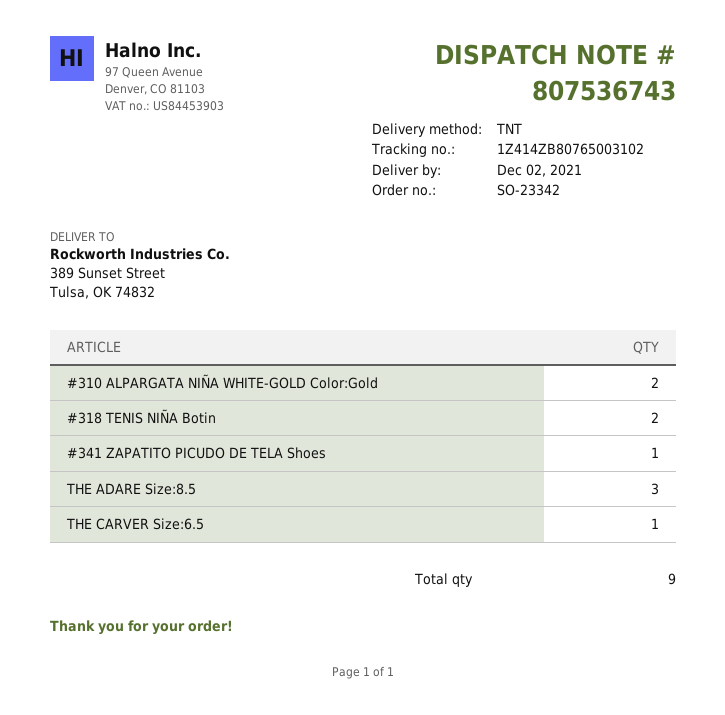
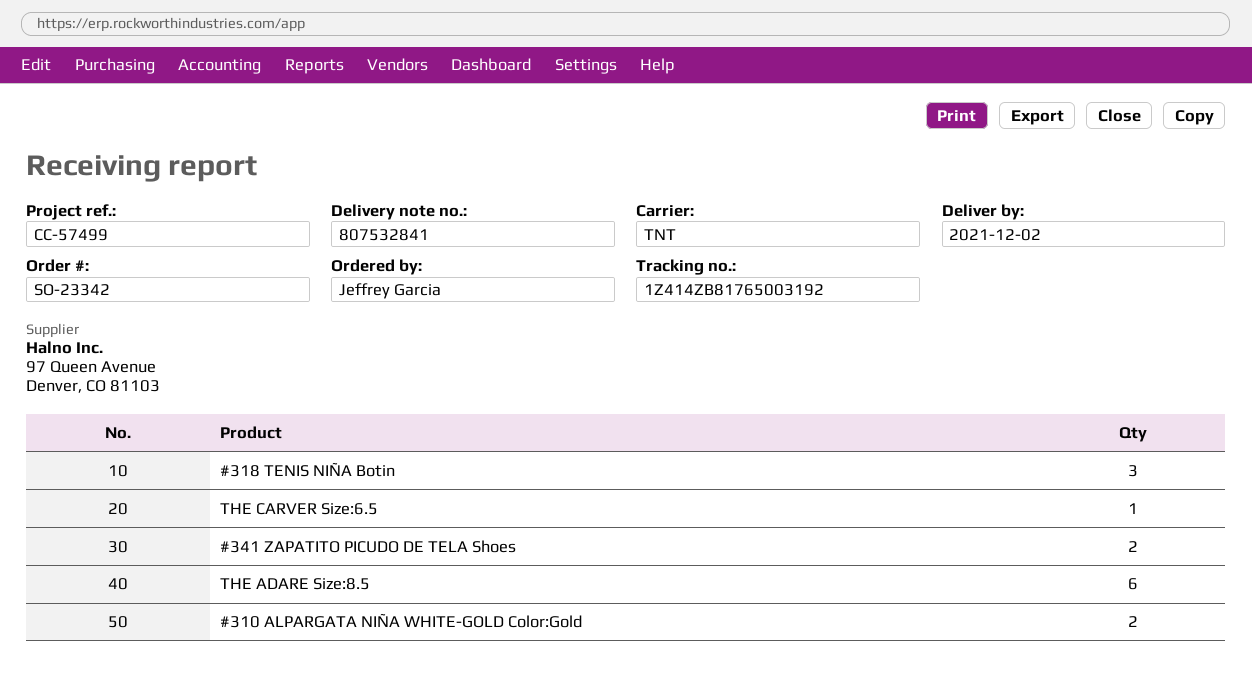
delivery note number: 807536743 -> 807532841
tracking number: 1Z414ZB80765003102 -> 1Z414ZB81765003192
#318 TENIS NIÑA Botin: 2 -> 3
#341 ZAPATITO PICUDO DE TELA Shoes: 1 -> 2
THE ADARE Size:8.5: 3 -> 6

